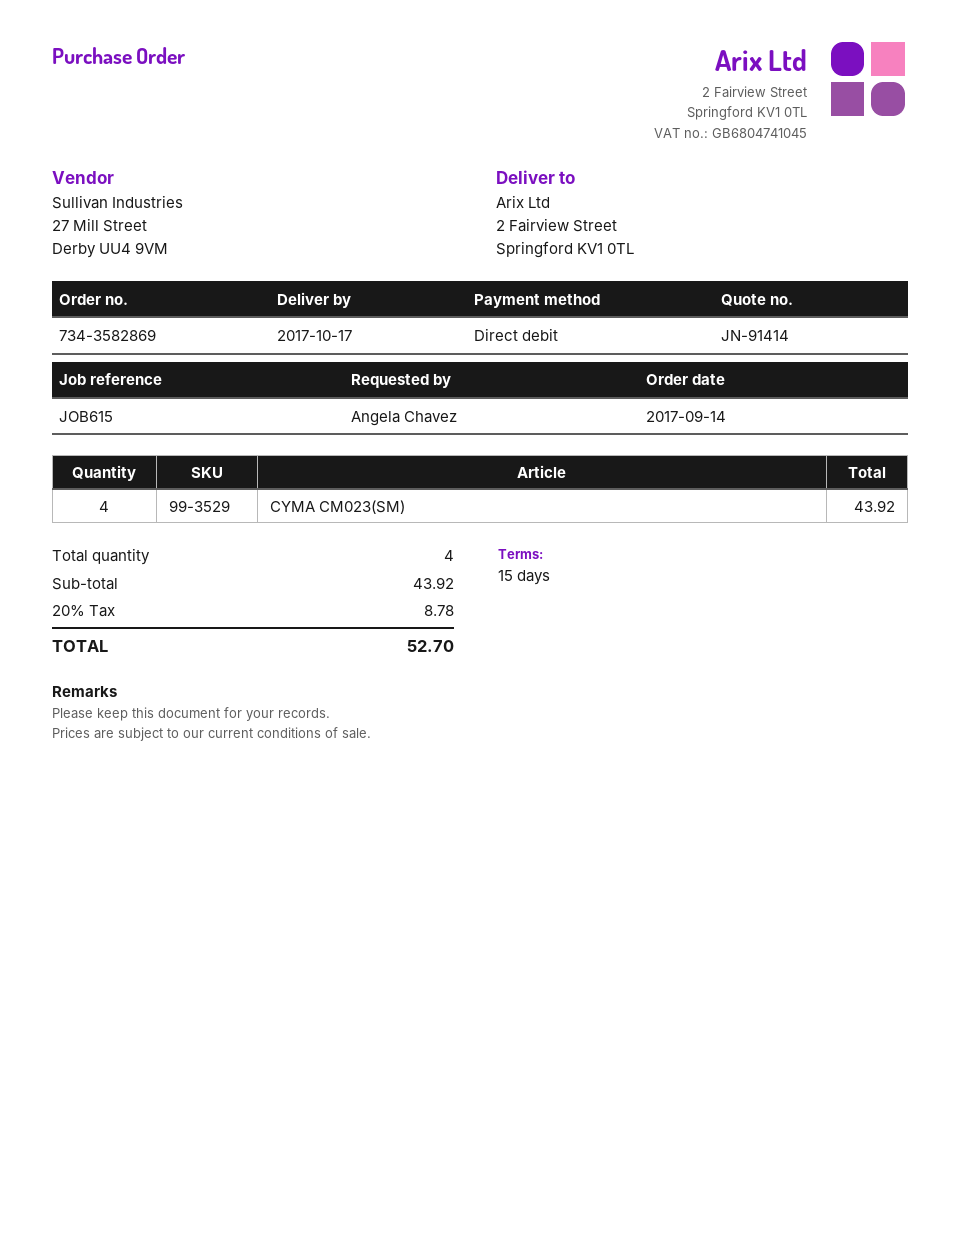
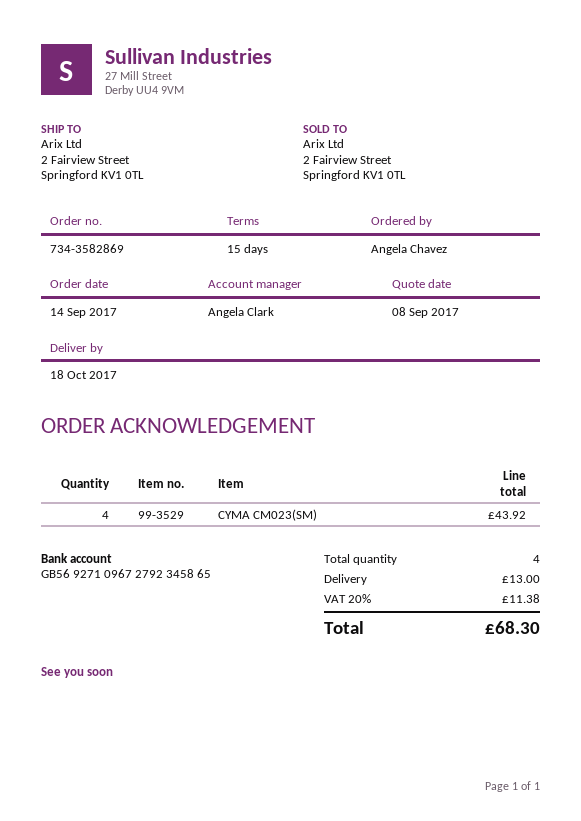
delivery date: 2017-10-17 -> 2017-10-18
shipping: none -> 13.00
tax: 20% = 8.78 -> 20% = 11.38
total: 52.70 -> 68.30

